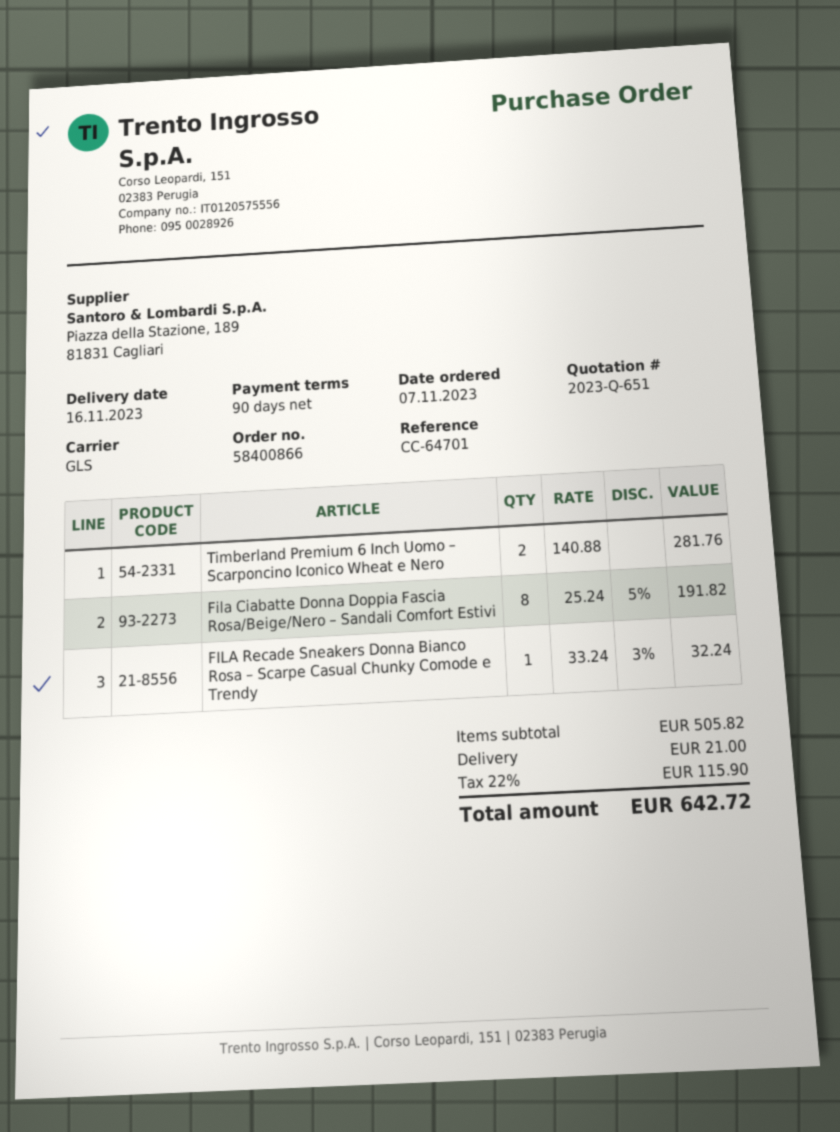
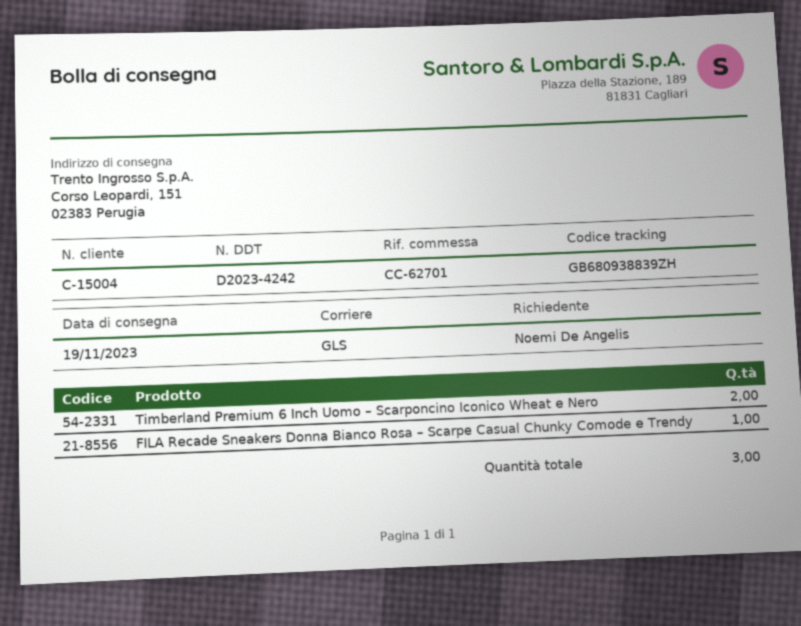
delivery date: 2023-11-16 -> 2023-11-19
reference: CC-64701 -> CC-62701
Fila Ciabatte Donna Doppia Fascia Rosa/Beige/Nero – Sandali Comfort Estivi: 8 -> none

